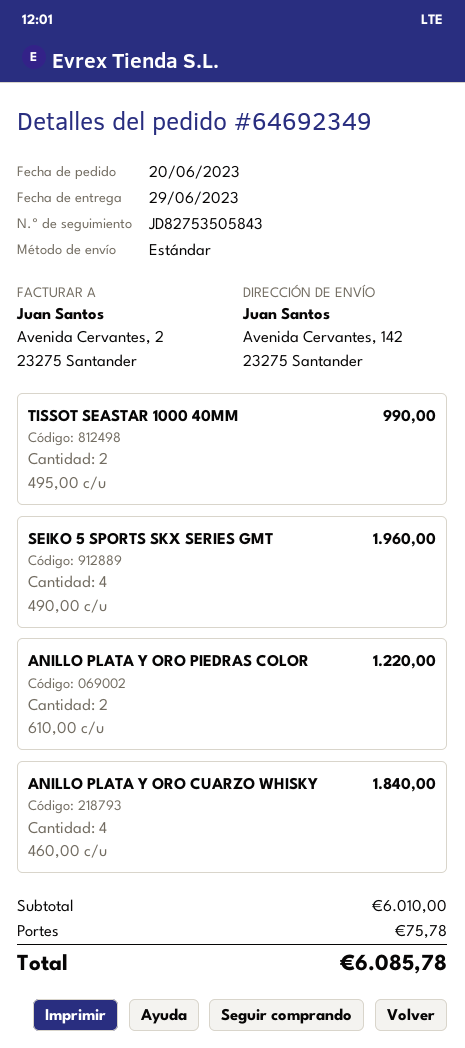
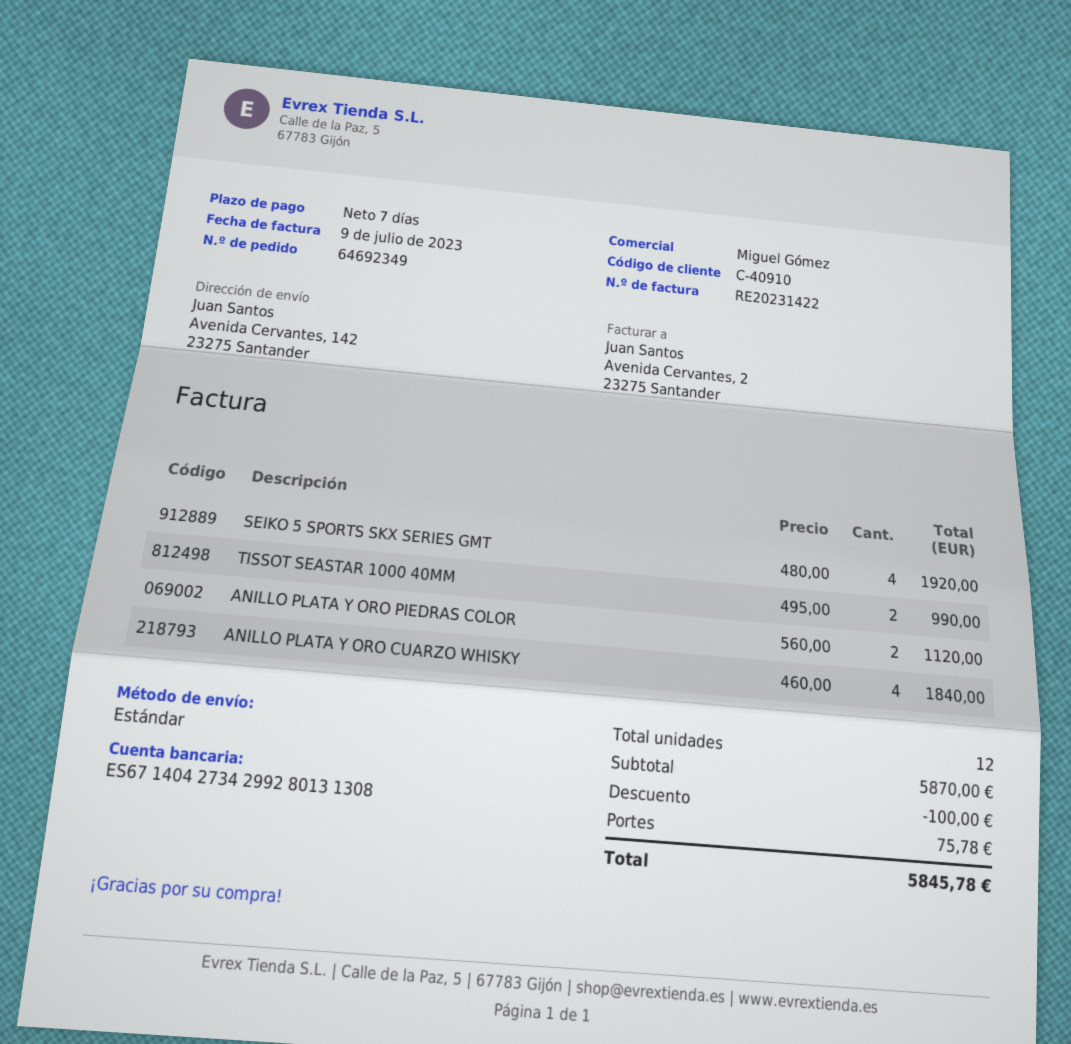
SEIKO 5 SPORTS SKX SERIES GMT: 4 x 490.00 = 1960.00 -> 4 x 480.00 = 1920.00
ANILLO PLATA Y ORO PIEDRAS COLOR: 2 x 610.00 = 1220.00 -> 2 x 560.00 = 1120.00
subtotal: 6010.00 -> 5870.00
discount: none -> 100.00
total: 6085.78 -> 5845.78

